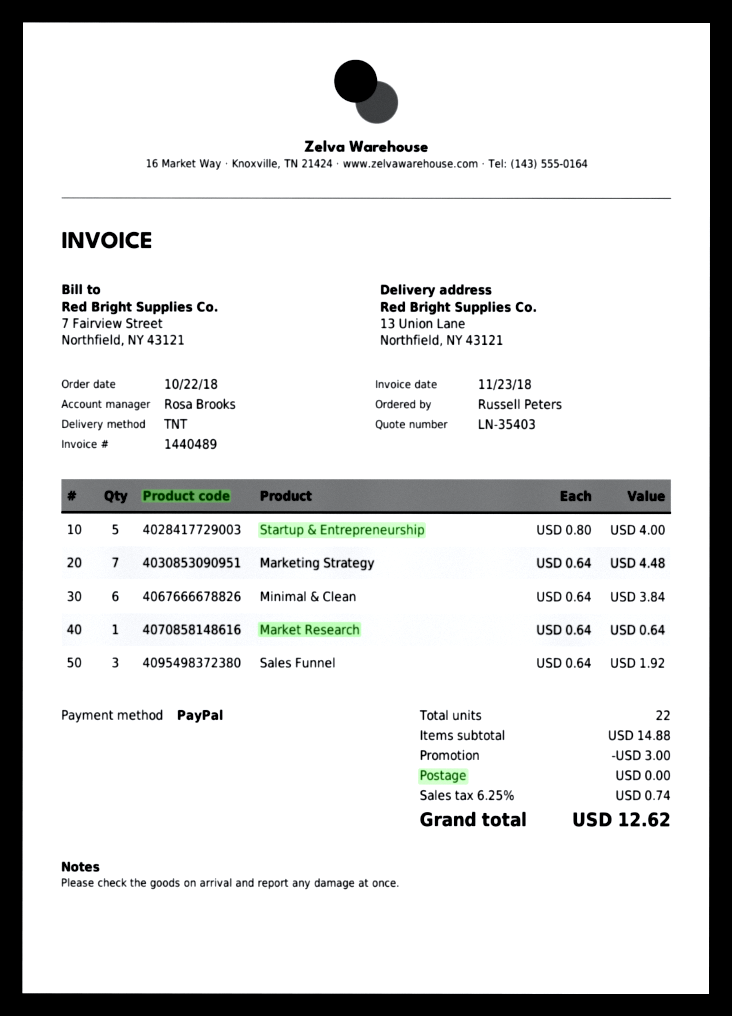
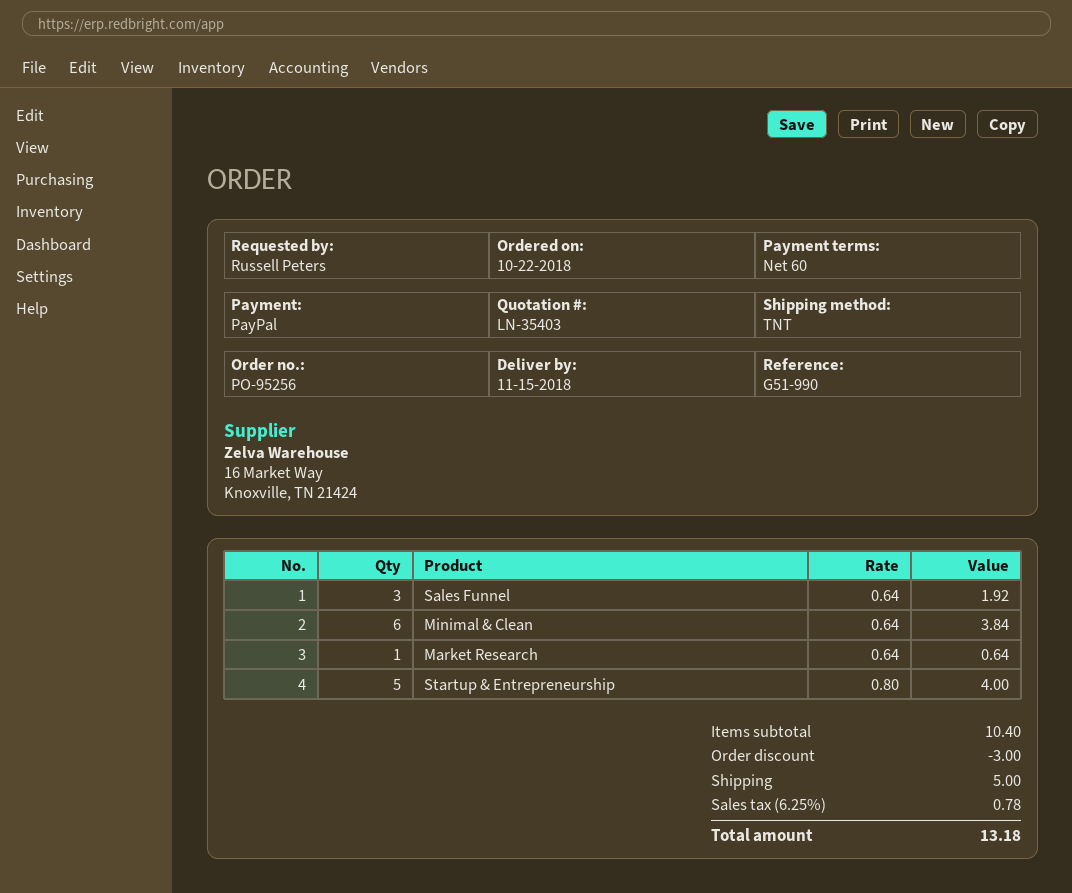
Marketing Strategy: 7 x 0.64 = 4.48 -> none
subtotal: 14.88 -> 10.40
shipping: 0.00 -> 5.00
tax: 6.25% = 0.74 -> 6.25% = 0.78
total: 12.62 -> 13.18

